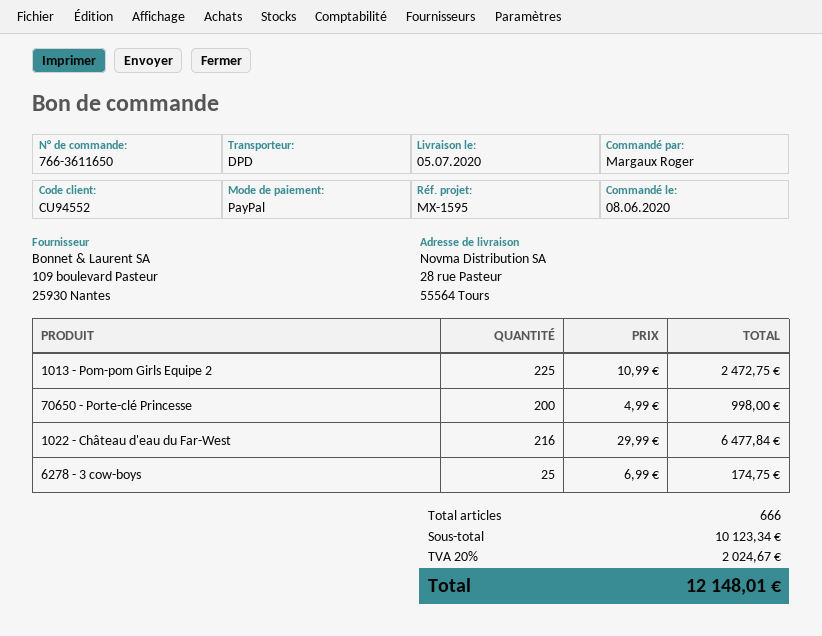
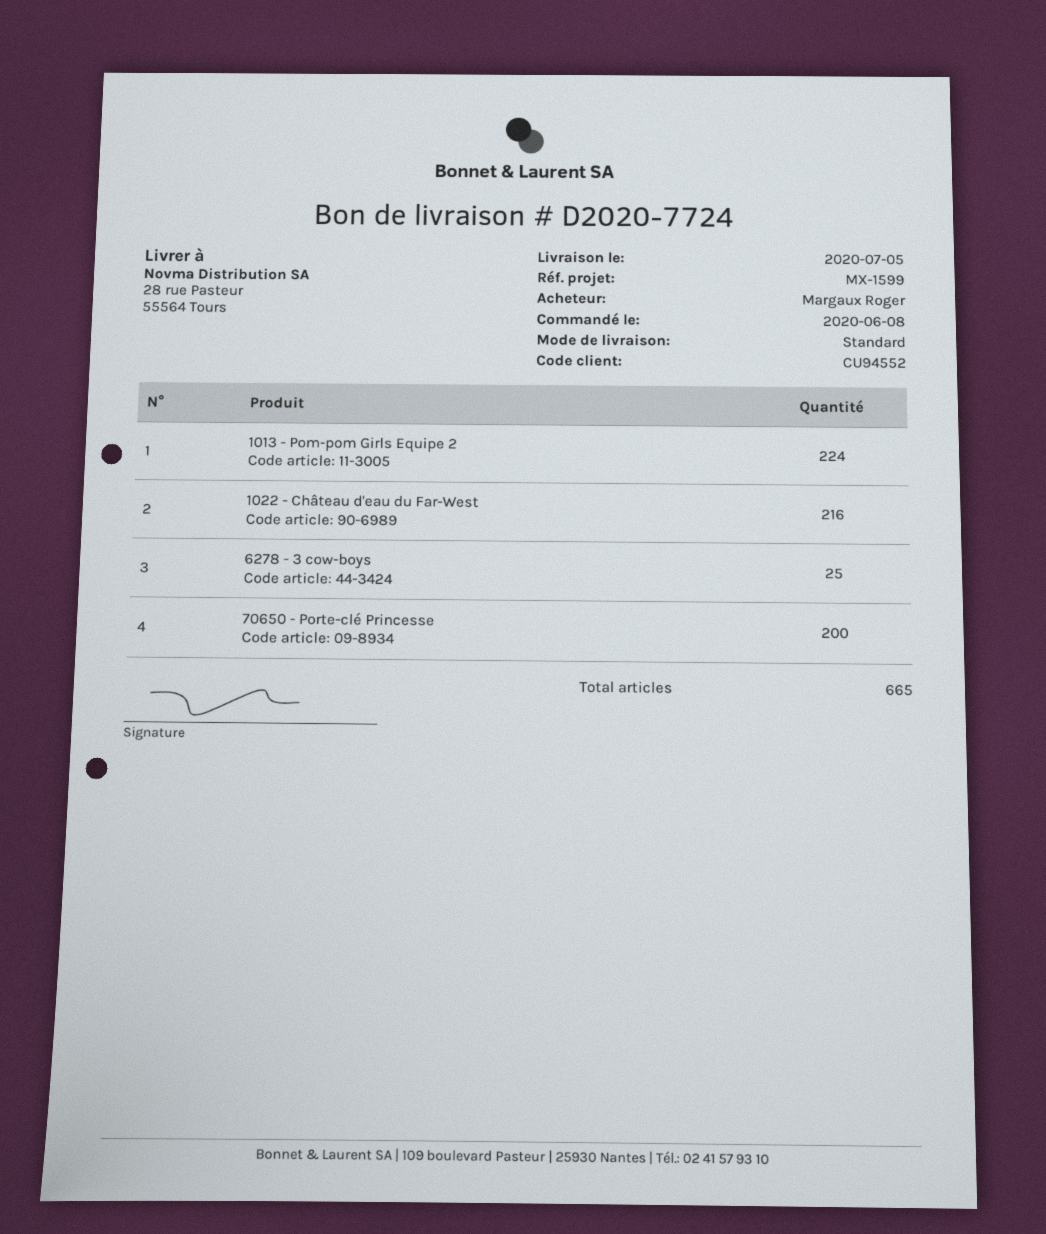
reference: MX-1595 -> MX-1599
shipping method: DPD -> standard
1013 - Pom-pom Girls Equipe 2: 225 -> 224
total quantity: 666 -> 665

